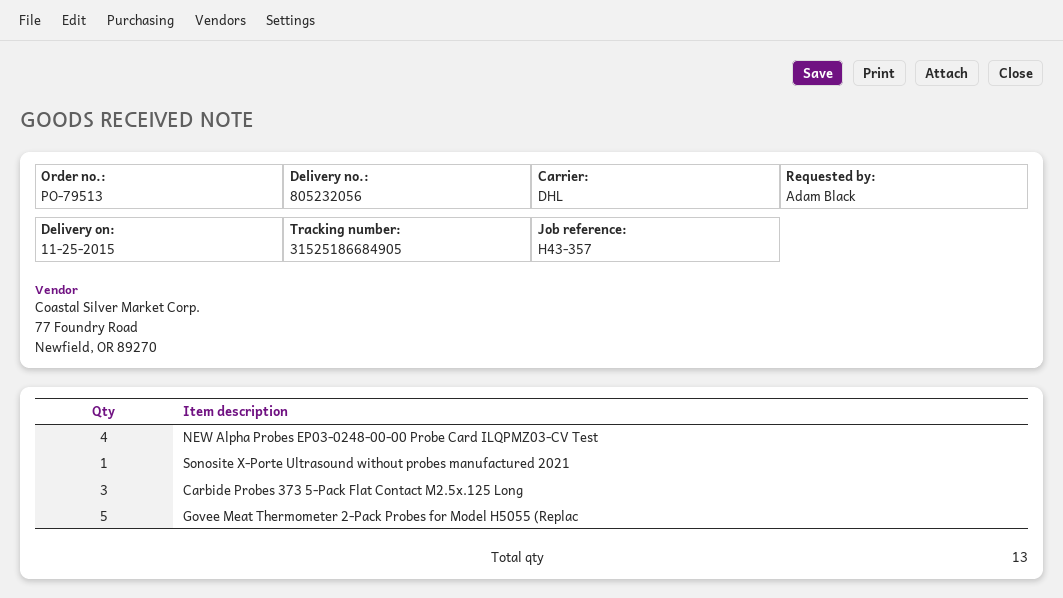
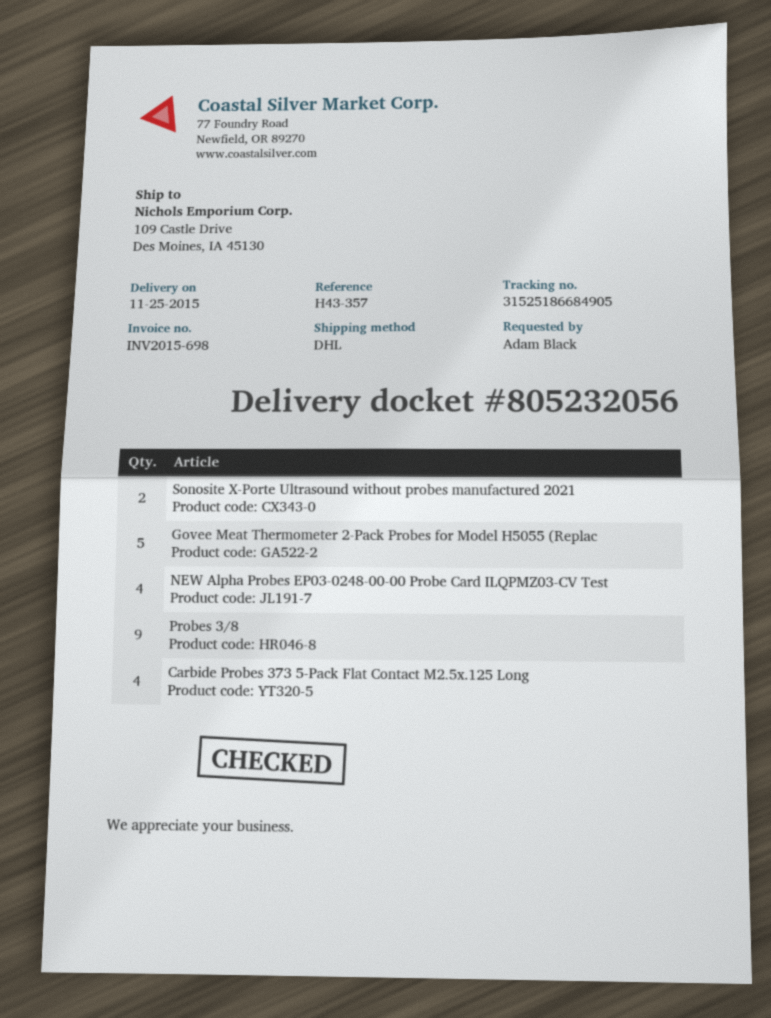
Sonosite X-Porte Ultrasound without probes manufactured 2021: 1 -> 2
Carbide Probes 373 5-Pack Flat Contact M2.5x.125 Long: 3 -> 4
Probes 3/8: none -> 9

